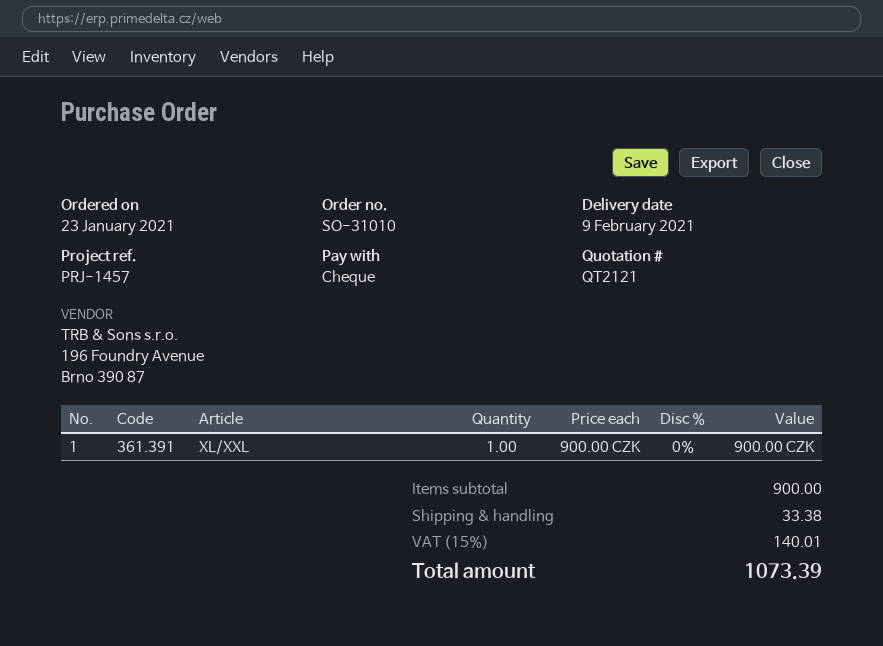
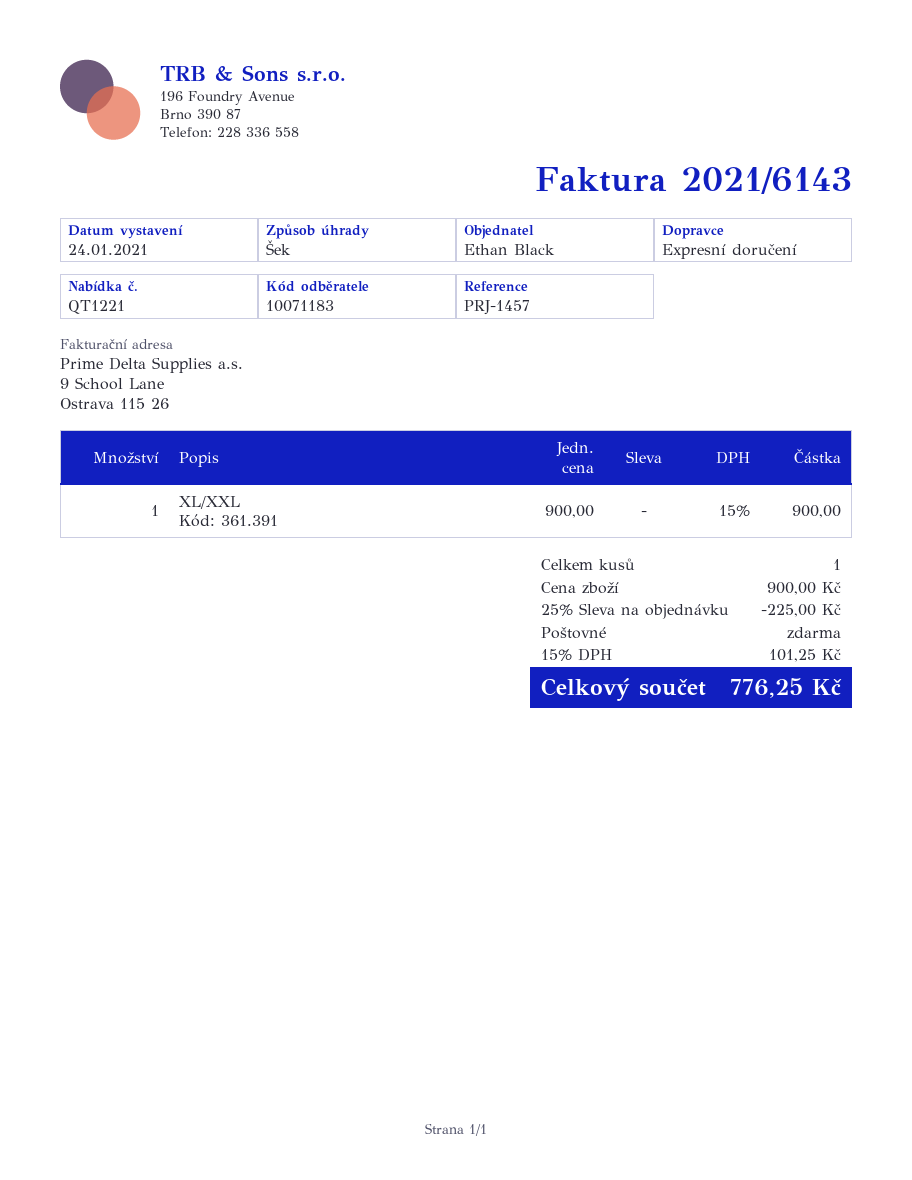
quote number: QT2121 -> QT1221
discount: none -> 25% = 225.00
shipping: 33.38 -> 0.00
tax: 15% = 140.01 -> 15% = 101.25
total: 1073.39 -> 776.25

